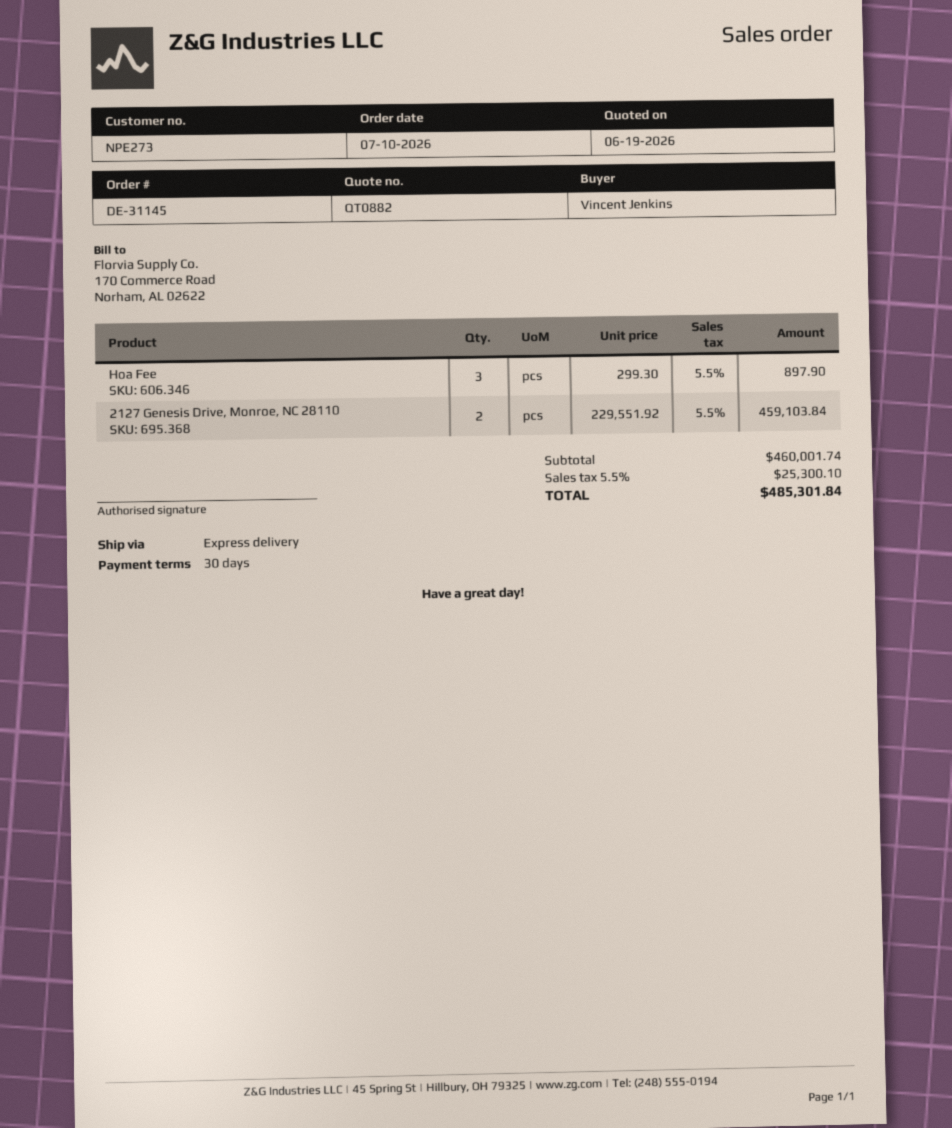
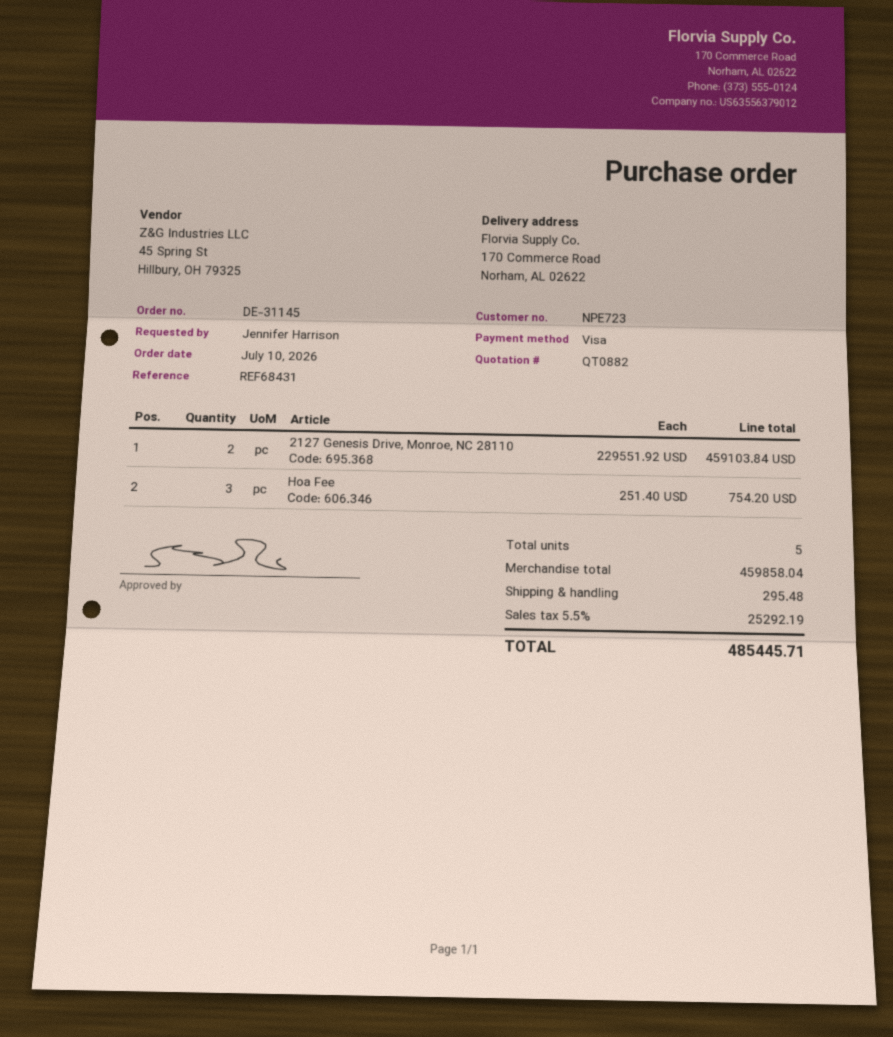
customer number: NPE273 -> NPE723
ordered by: Vincent Jenkins -> Jennifer Harrison
Hoa Fee: 3 x 299.30 = 897.90 -> 3 x 251.40 = 754.20
subtotal: 460001.74 -> 459858.04
shipping: none -> 295.48
tax: 5.5% = 25300.10 -> 5.5% = 25292.19
total: 485301.84 -> 485445.71

